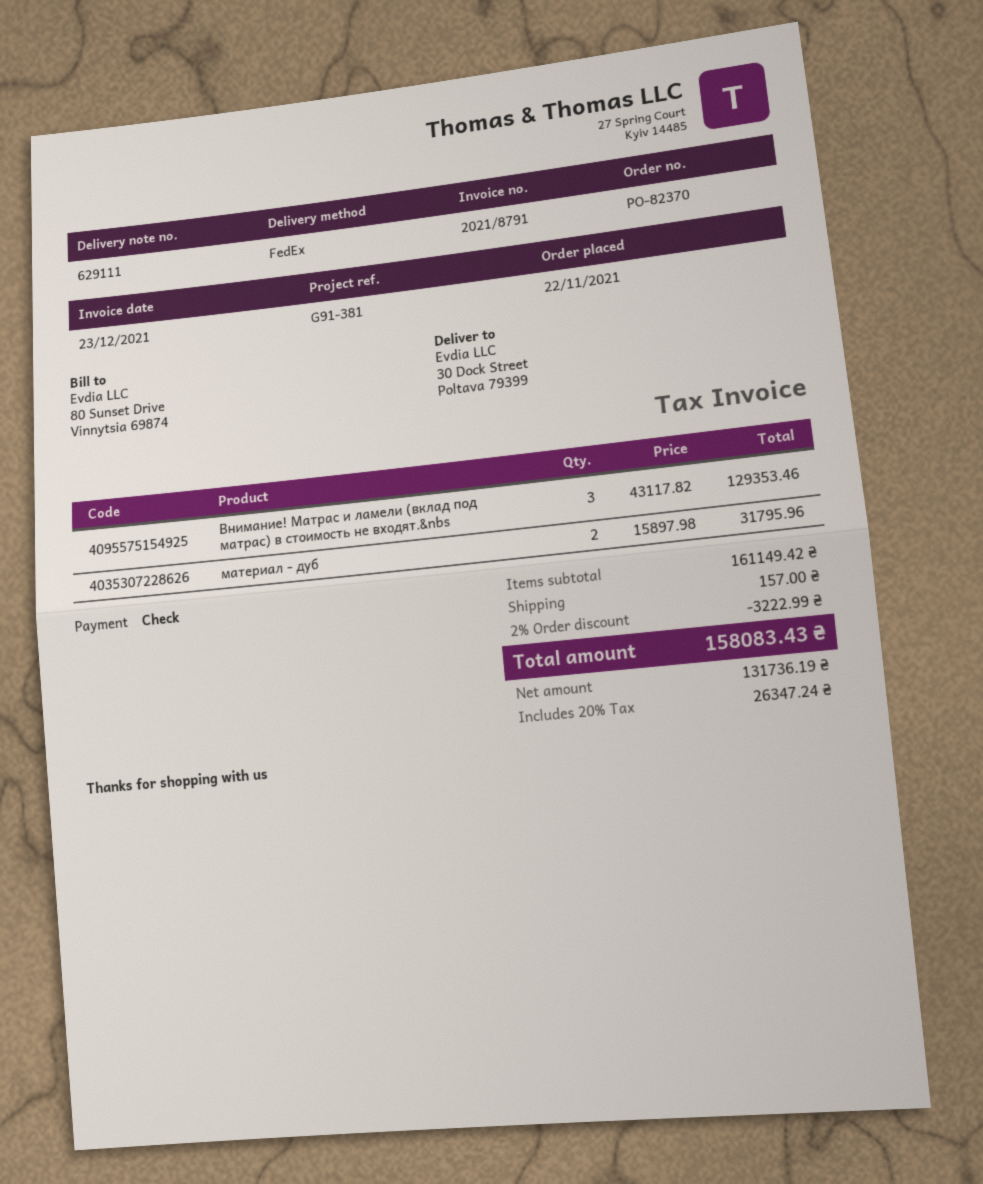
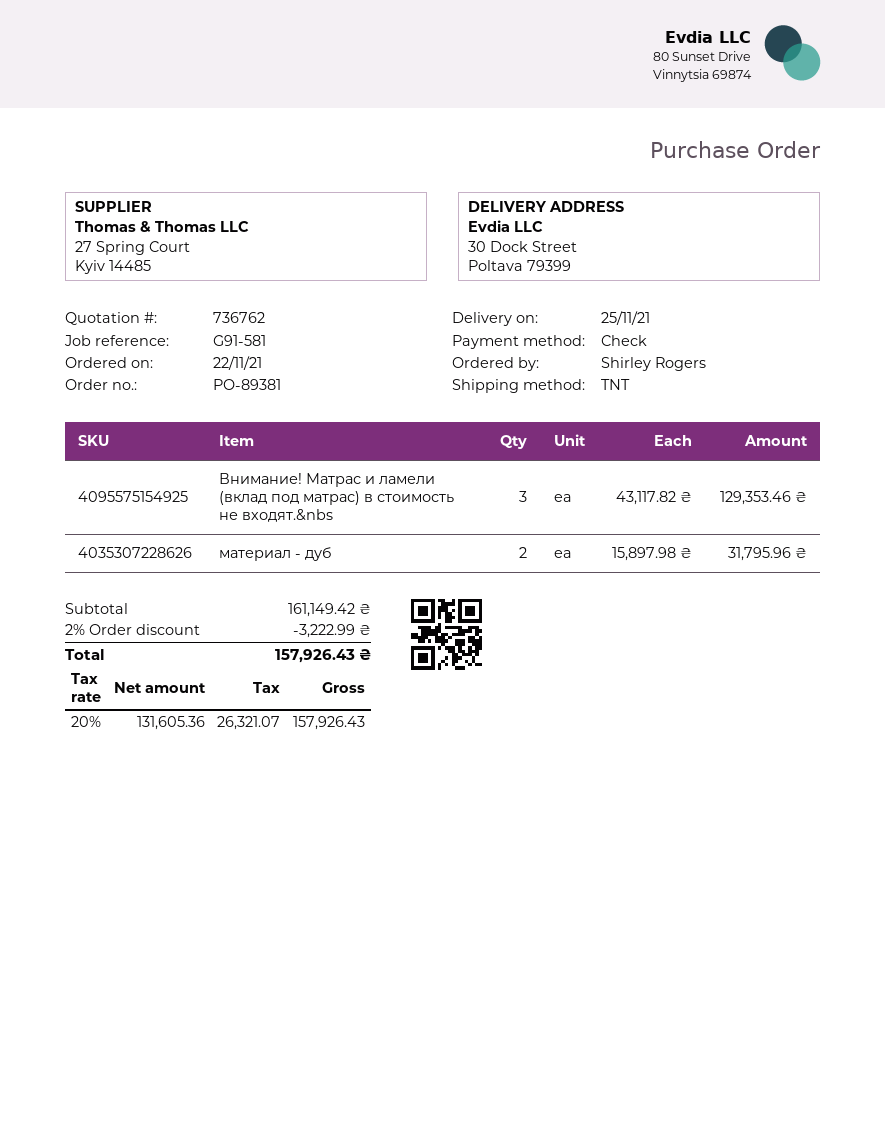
order number: PO-82370 -> PO-89381
reference: G91-381 -> G91-581
shipping method: FedEx -> TNT
shipping: 157.00 -> none
net: 131736.19 -> 131605.36
tax: 20% = 26347.24 -> 20% = 26321.07
total: 158083.43 -> 157926.43

